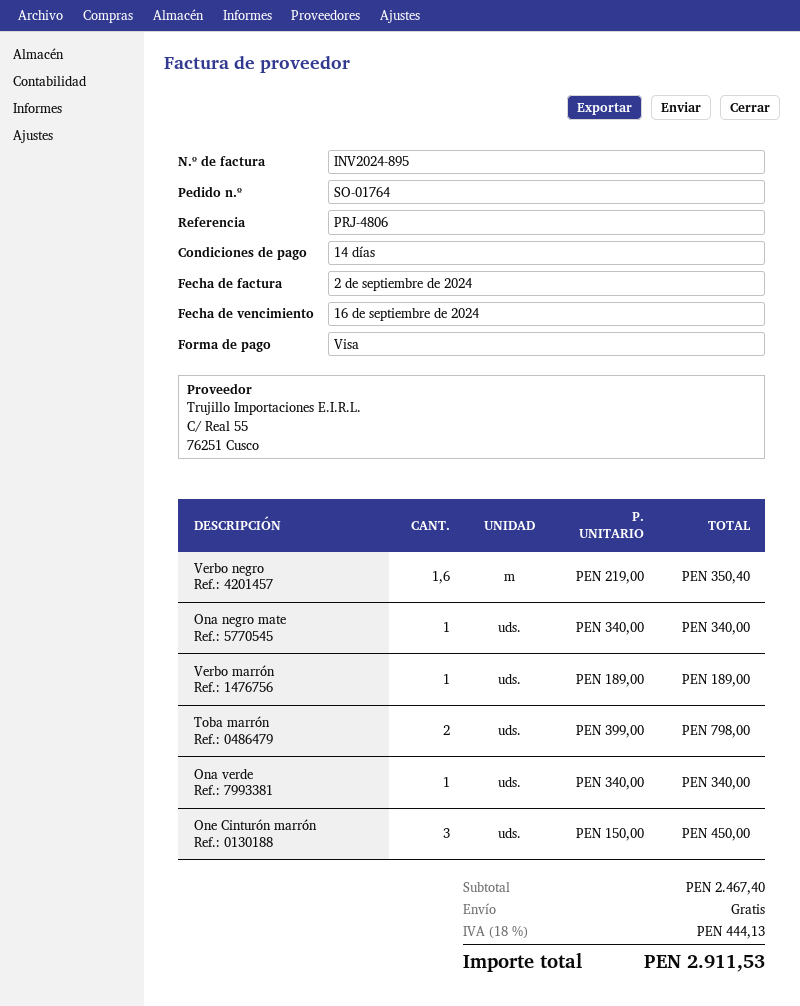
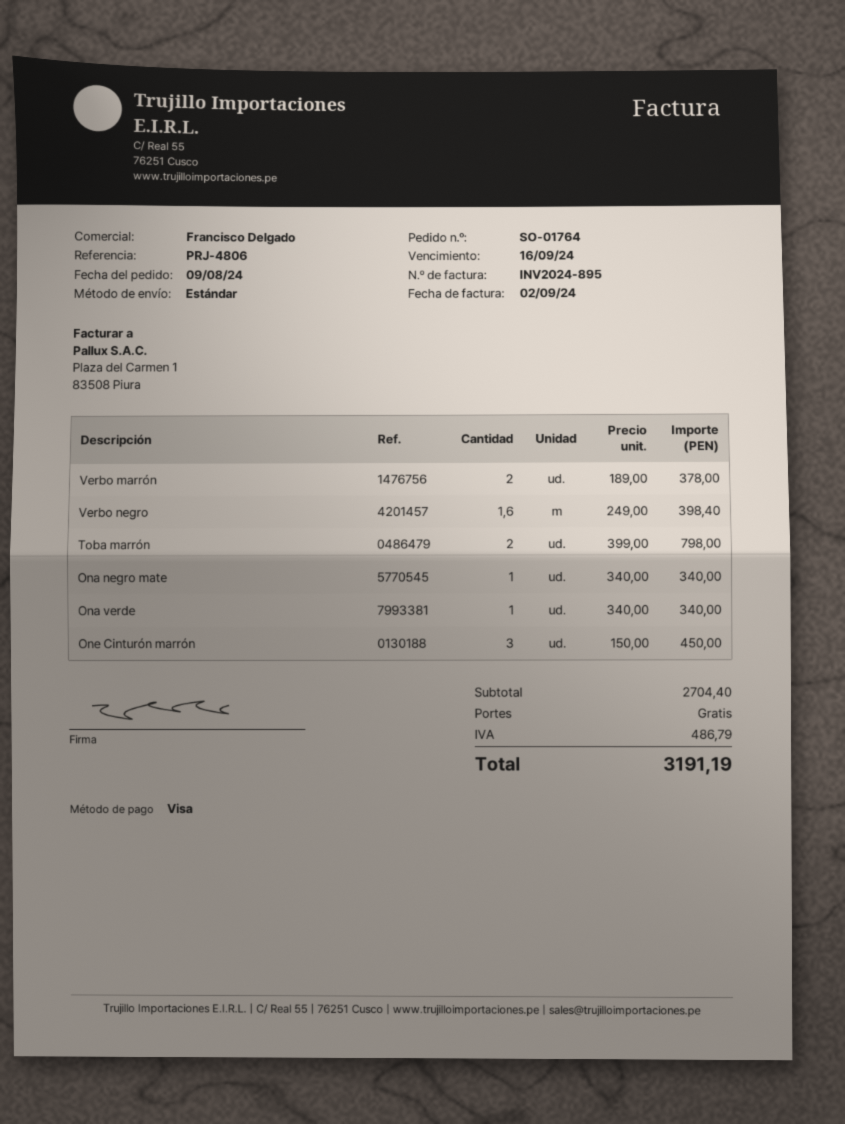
Verbo negro: 1.6 x 219.00 = 350.40 -> 1.6 x 249.00 = 398.40
Verbo marrón: 1 x 189.00 = 189.00 -> 2 x 189.00 = 378.00
subtotal: 2467.40 -> 2704.40
tax: 444.13 -> 486.79
total: 2911.53 -> 3191.19

